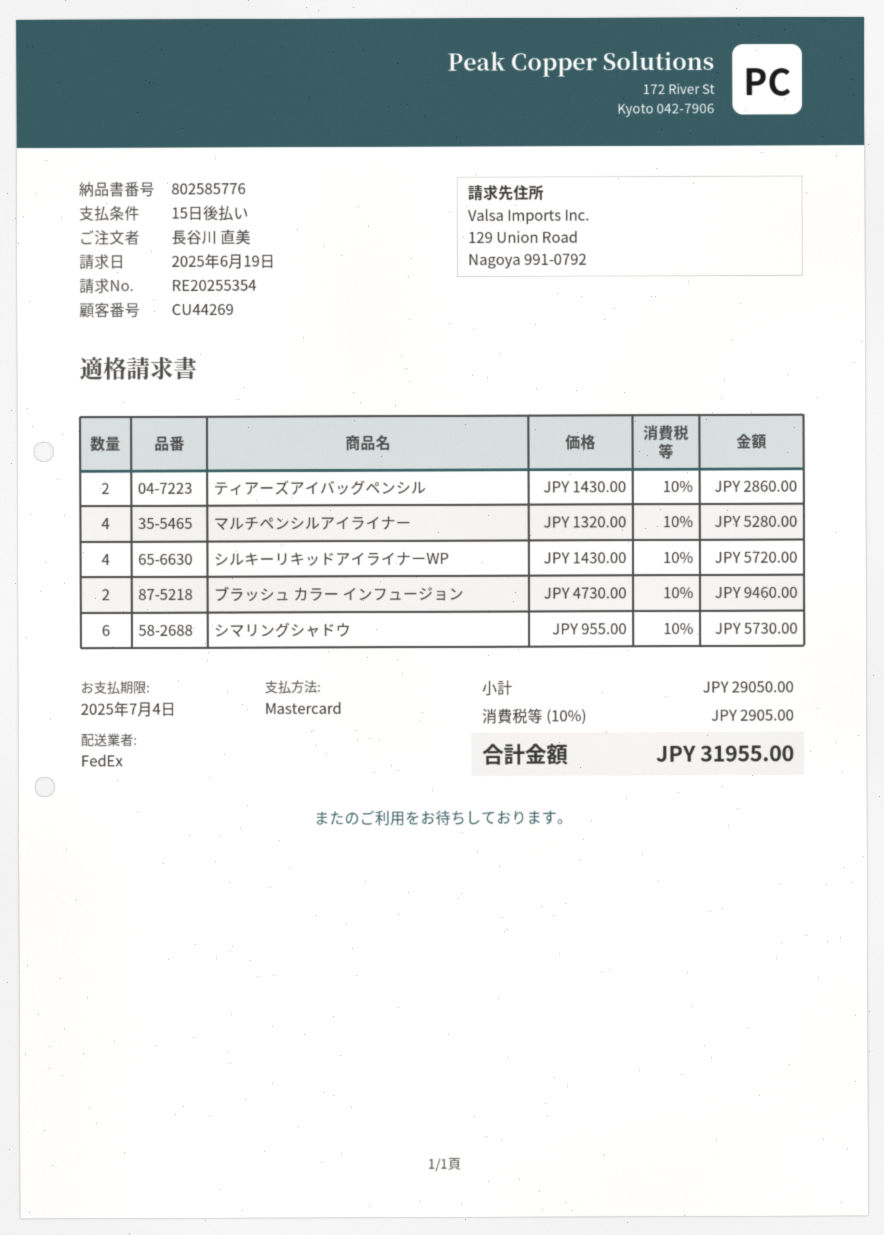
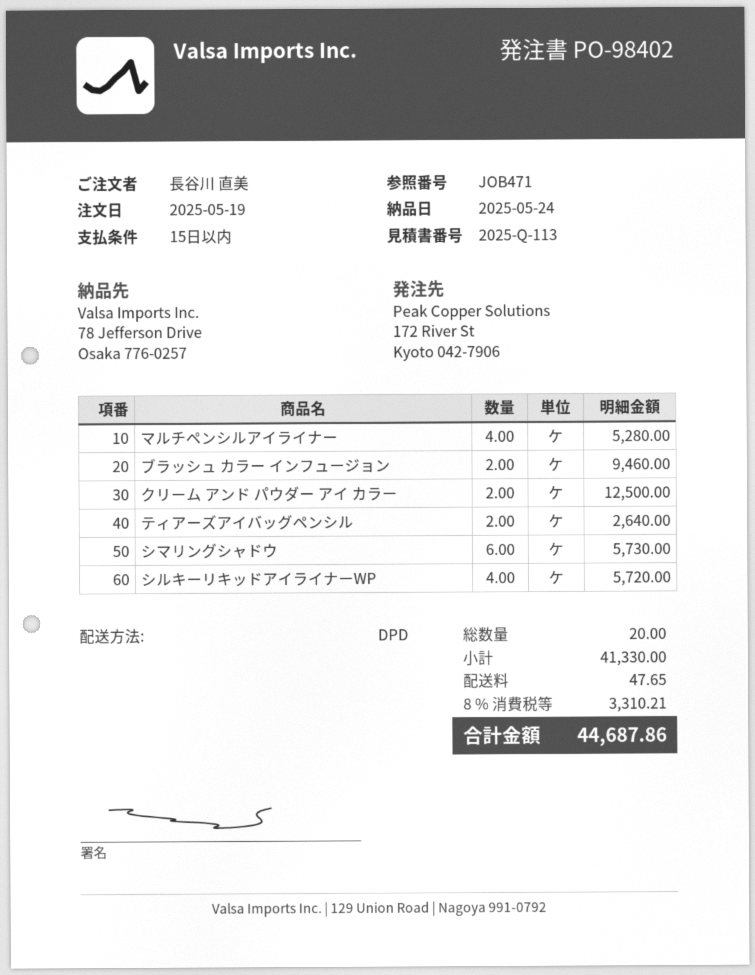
shipping method: FedEx -> DPD
ティアーズアイバッグペンシル: 2 for 2860.00 -> 2 for 2640.00
クリーム アンド パウダー アイ カラー: none -> 2 for 12500.00
subtotal: 29050.00 -> 41330.00
shipping: none -> 47.65
tax: 10% = 2905.00 -> 8% = 3310.21
total: 31955.00 -> 44687.86

